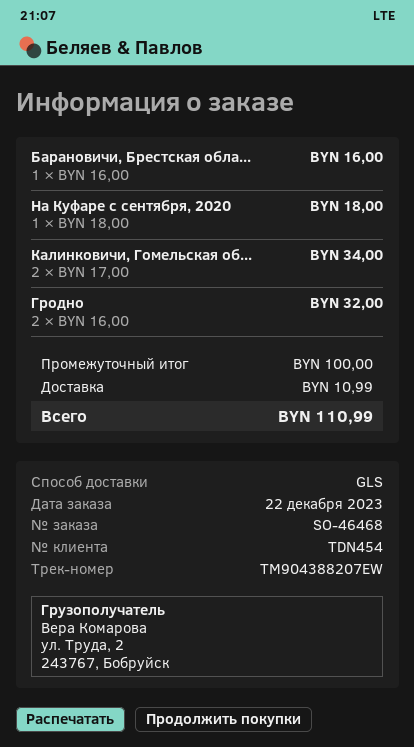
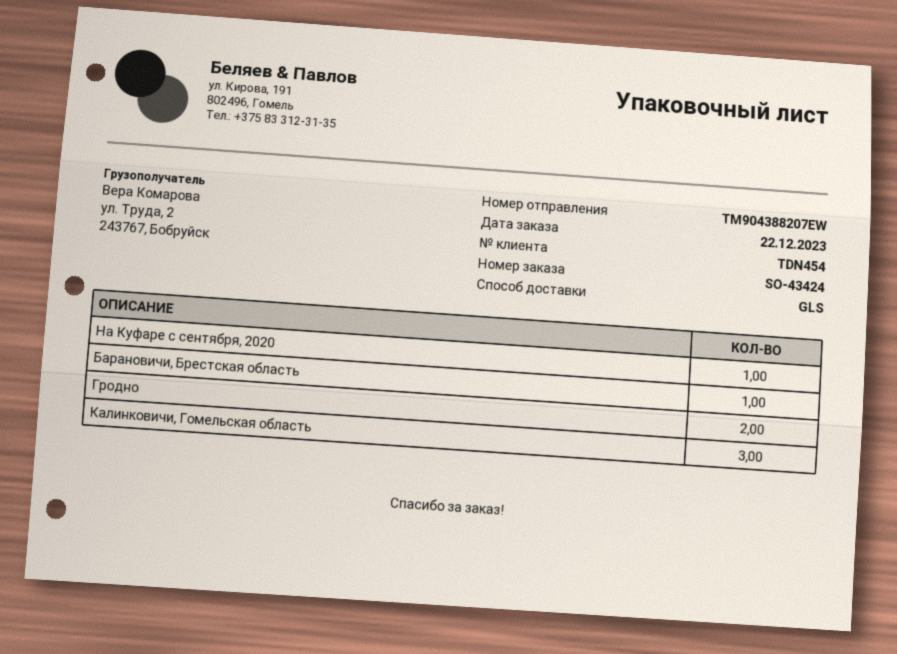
order number: SO-46468 -> SO-43424
Калинковичи, Гомельская об...: 2 -> 3

